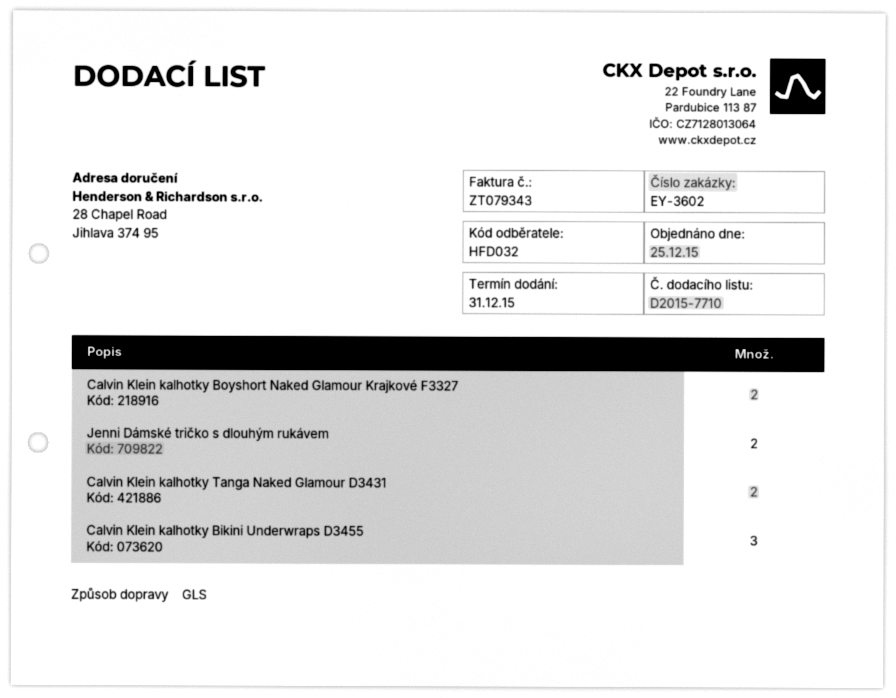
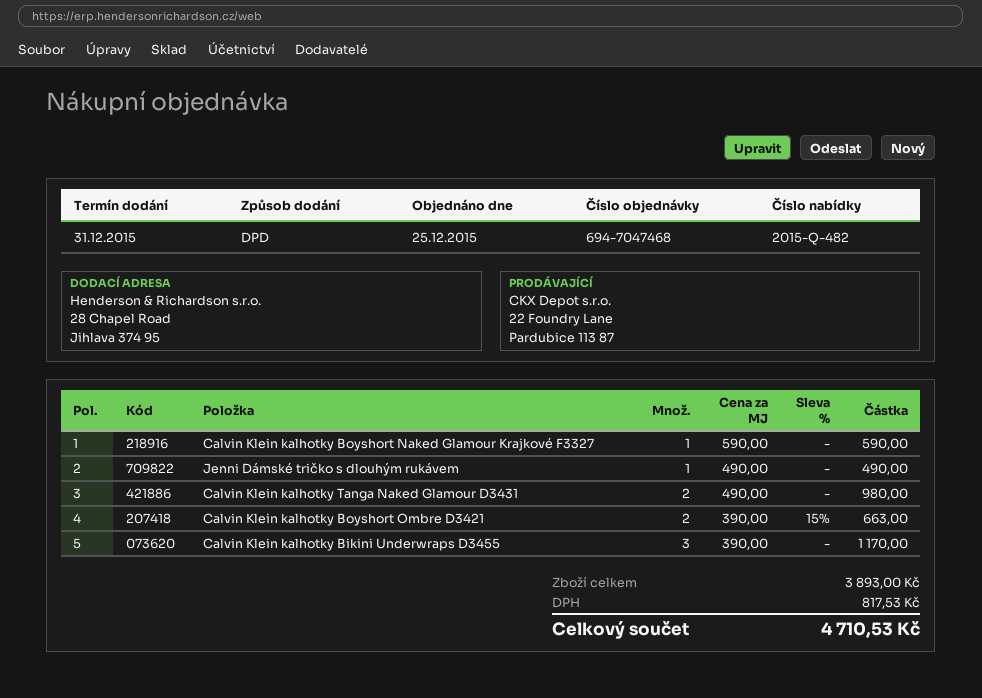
shipping method: GLS -> DPD
Calvin Klein kalhotky Boyshort Naked Glamour Krajkové F3327: 2 -> 1
Jenni Dámské tričko s dlouhým rukávem: 2 -> 1
Calvin Klein kalhotky Boyshort Ombre D3421: none -> 2

